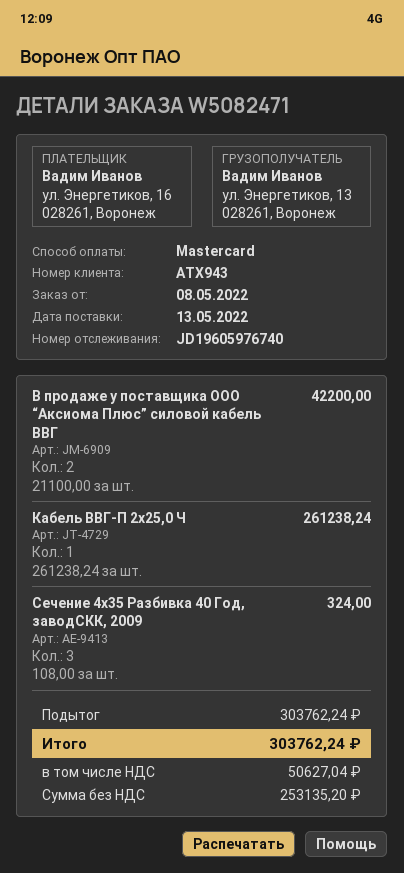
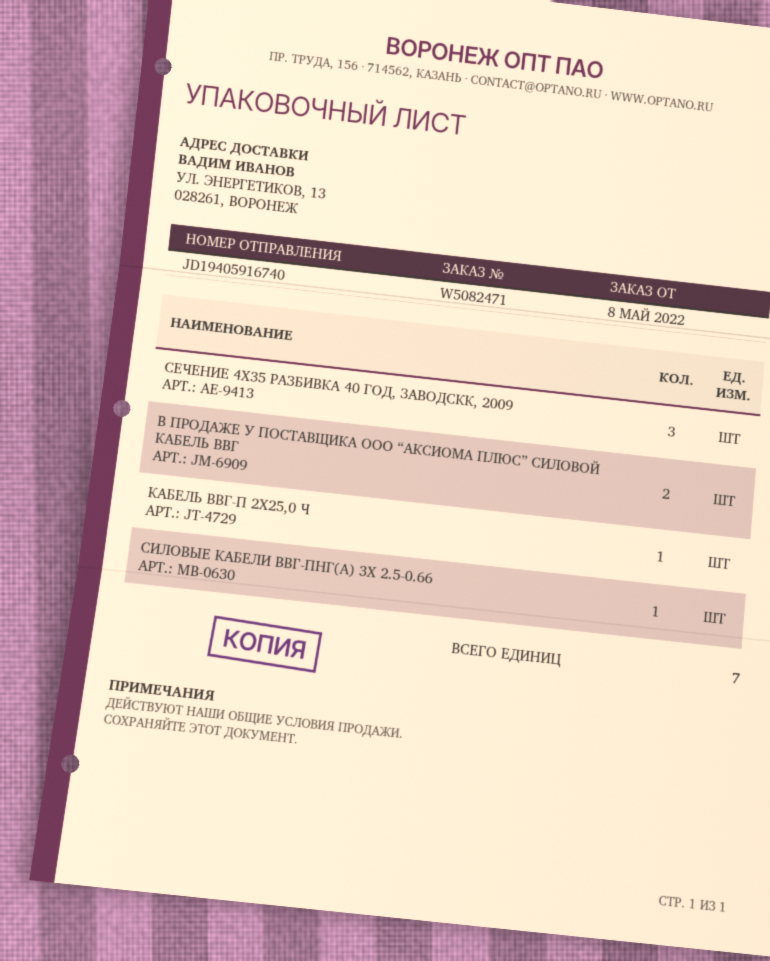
tracking number: JD19605976740 -> JD19405916740
СИЛОВЫЕ КАБЕЛИ ВВГ-ПНГ(А) 3Х 2.5-0.66: none -> 1

